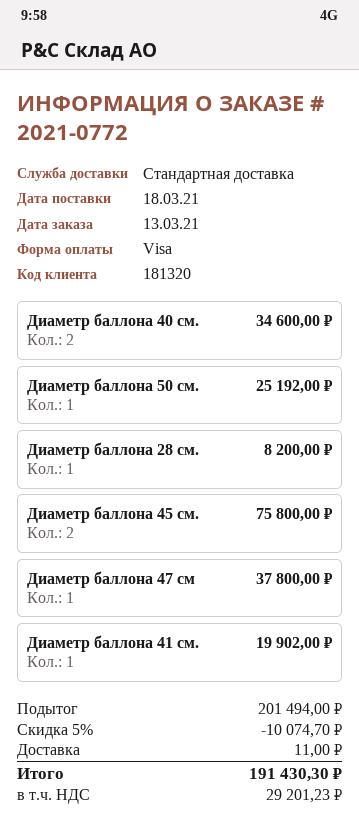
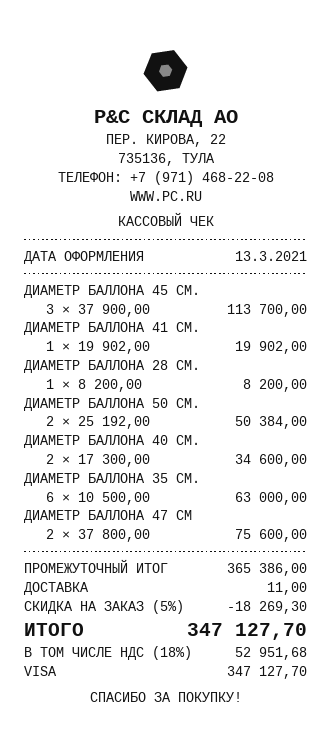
Диаметр баллона 50 см.: 1 for 25192.00 -> 2 for 50384.00
Диаметр баллона 45 см.: 2 for 75800.00 -> 3 for 113700.00
Диаметр баллона 47 см: 1 for 37800.00 -> 2 for 75600.00
ДИАМЕТР БАЛЛОНА 35 СМ.: none -> 6 for 63000.00
subtotal: 201494.00 -> 365386.00
discount: 5% = 10074.70 -> 5% = 18269.30
tax: 29201.23 -> 52951.68
total: 191430.30 -> 347127.70

